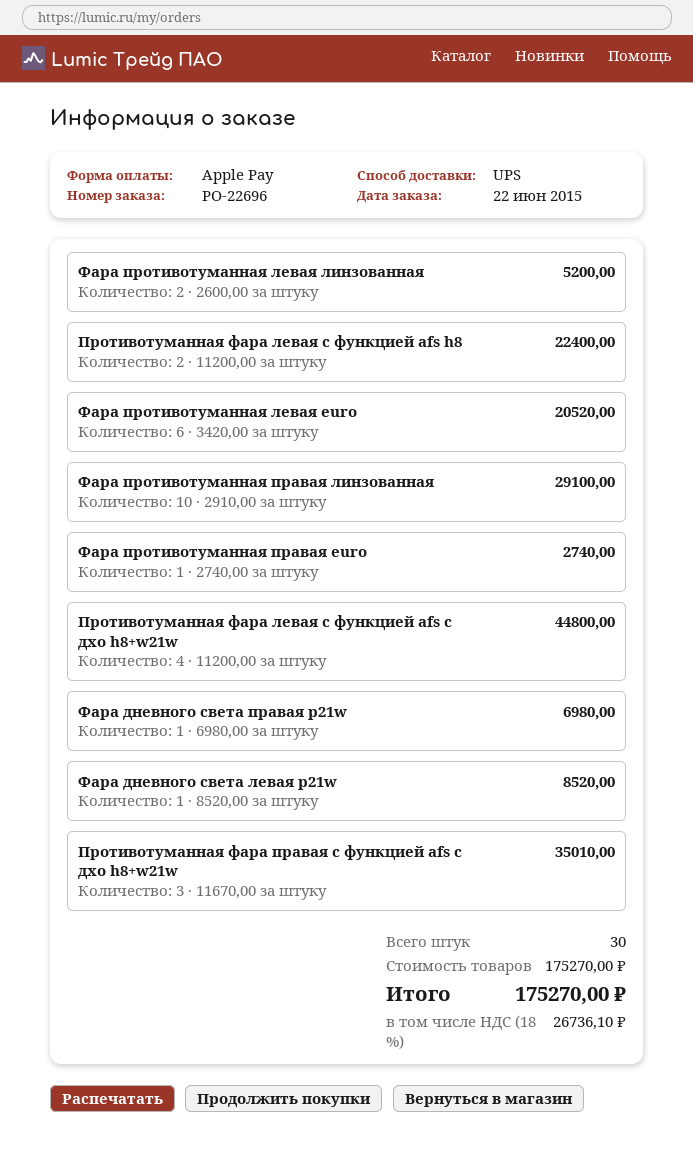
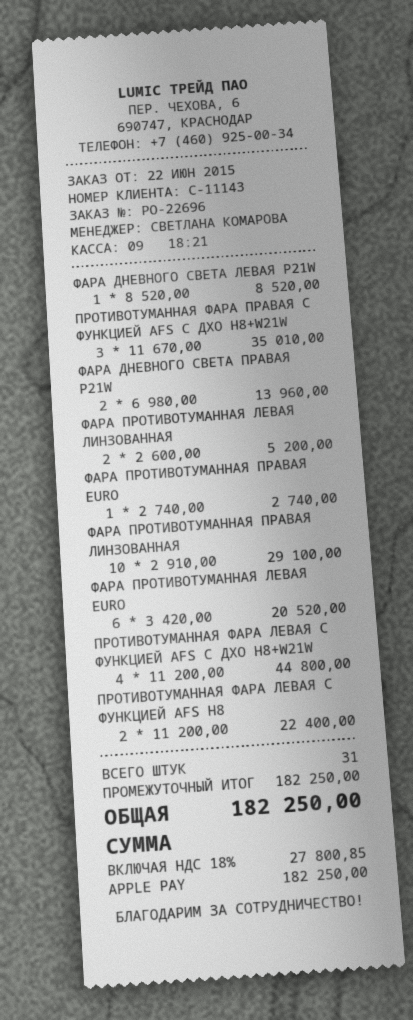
Фара дневного света правая p21w: 1 x 6980.00 = 6980.00 -> 2 x 6980.00 = 13960.00
total quantity: 30 -> 31
subtotal: 175270.00 -> 182250.00
tax: 18% = 26736.10 -> 18% = 27800.85
total: 175270.00 -> 182250.00

